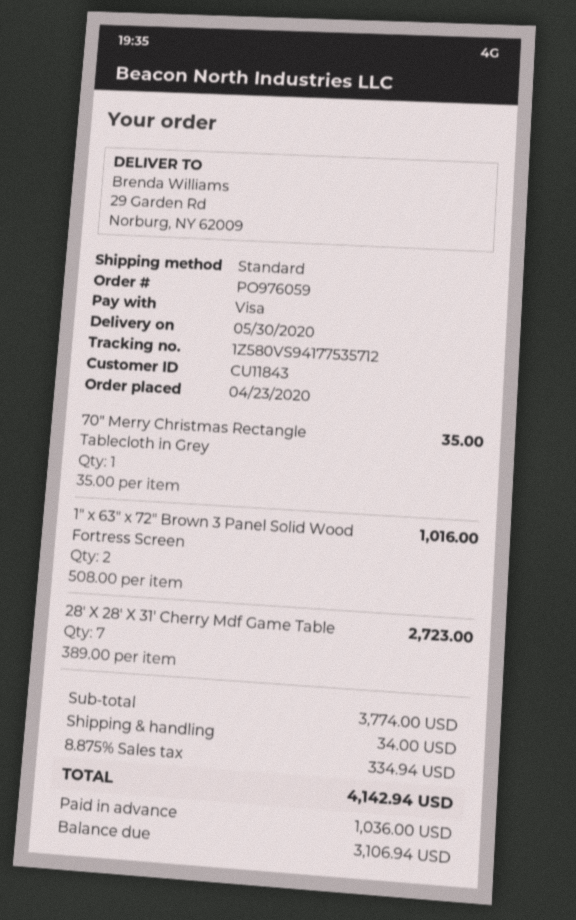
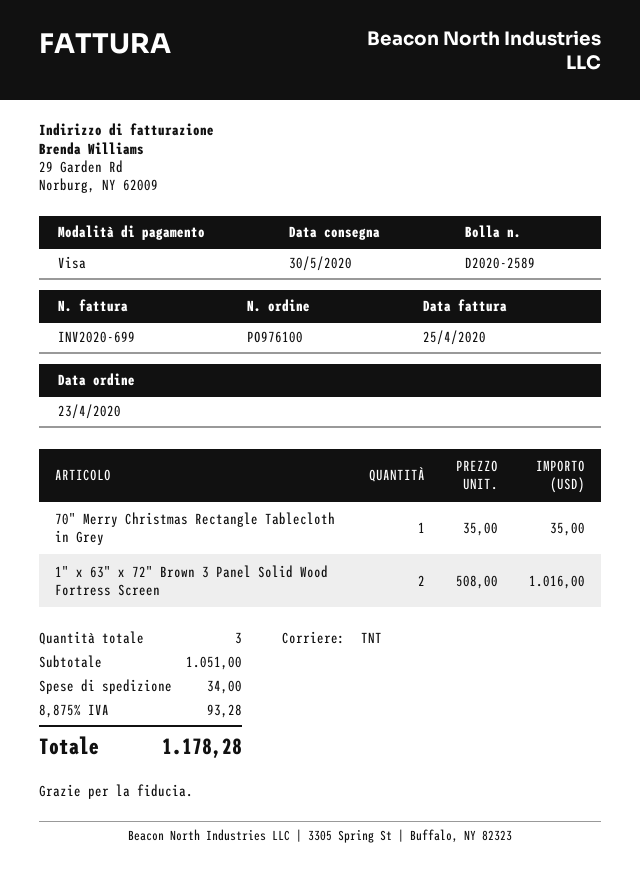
order number: PO976059 -> PO976100
shipping method: standard -> TNT
28' X 28' X 31' Cherry Mdf Game Table: 7 x 389.00 = 2723.00 -> none
subtotal: 3774.00 -> 1051.00
tax: 8.875% = 334.94 -> 8.875% = 93.28
total: 4142.94 -> 1178.28

